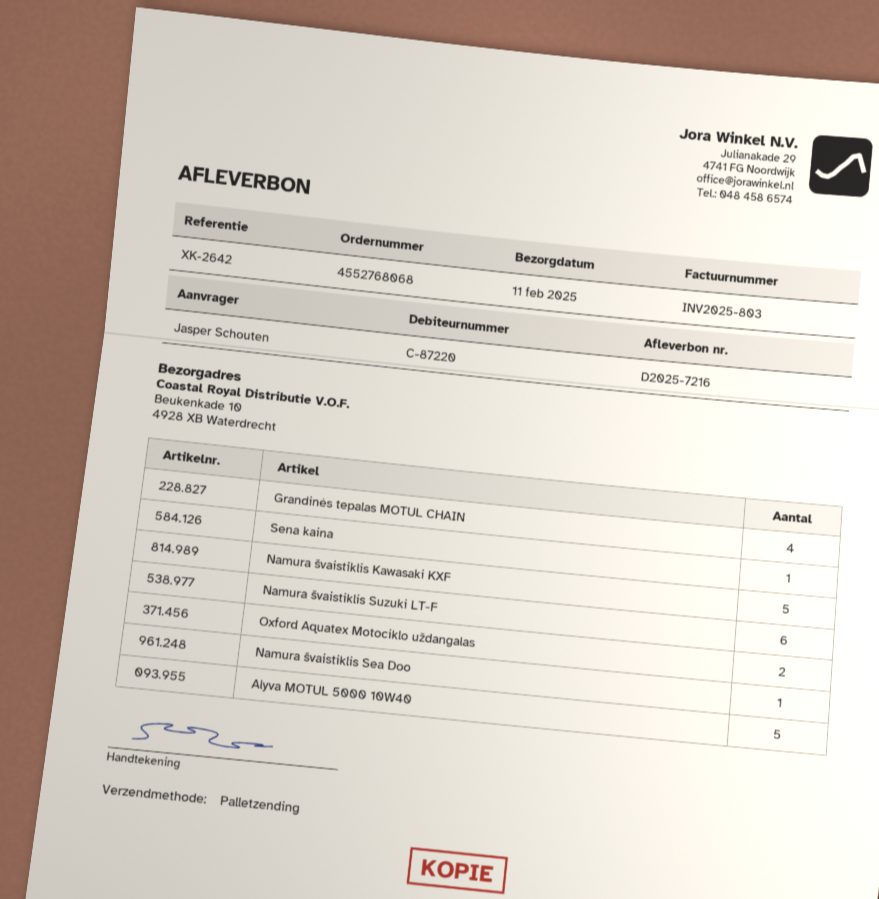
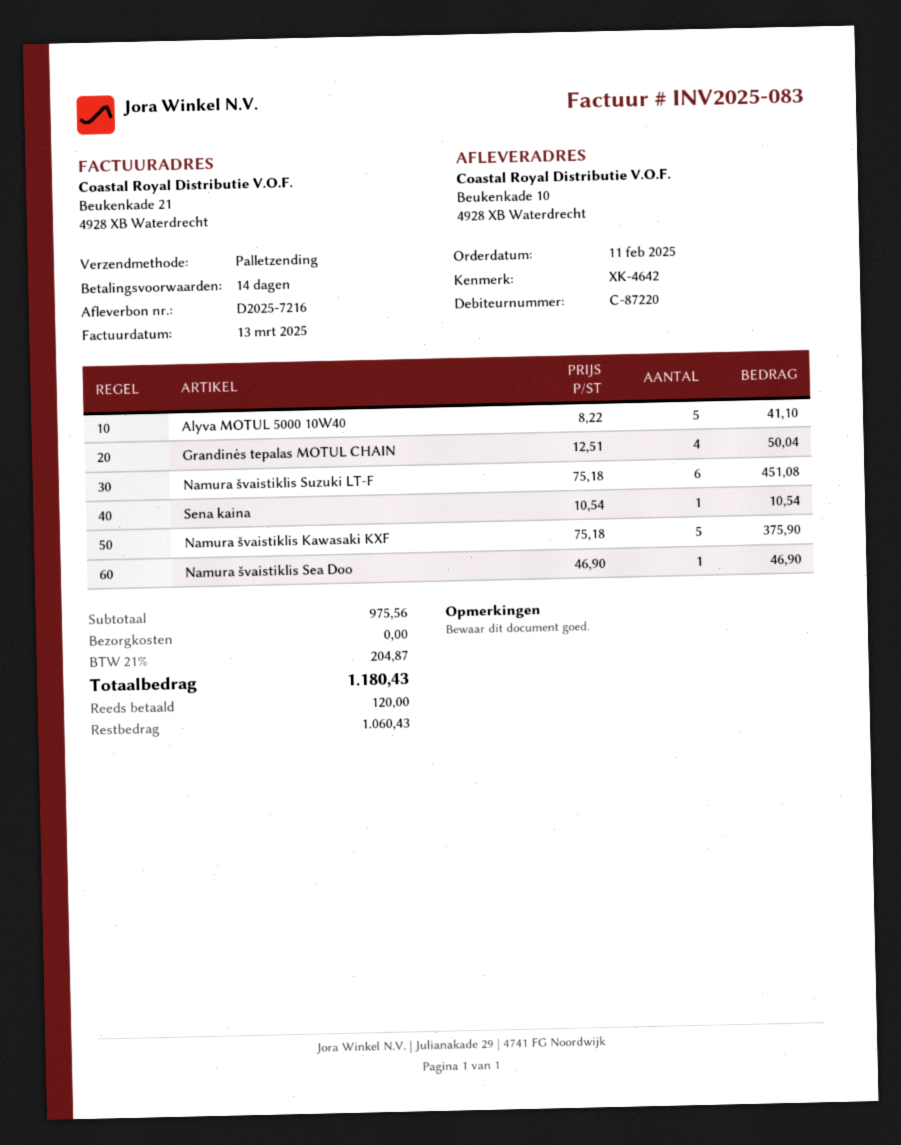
invoice number: INV2025-803 -> INV2025-083
reference: XK-2642 -> XK-4642
Oxford Aquatex Motociklo uždangalas: 2 -> none

